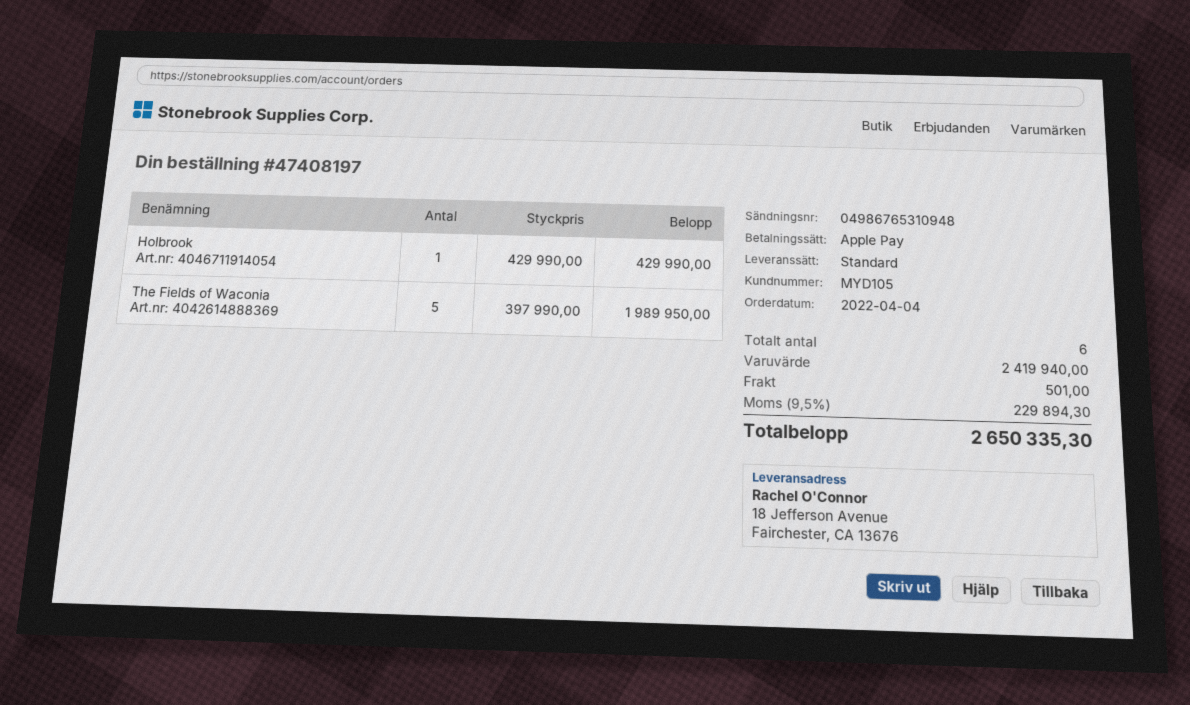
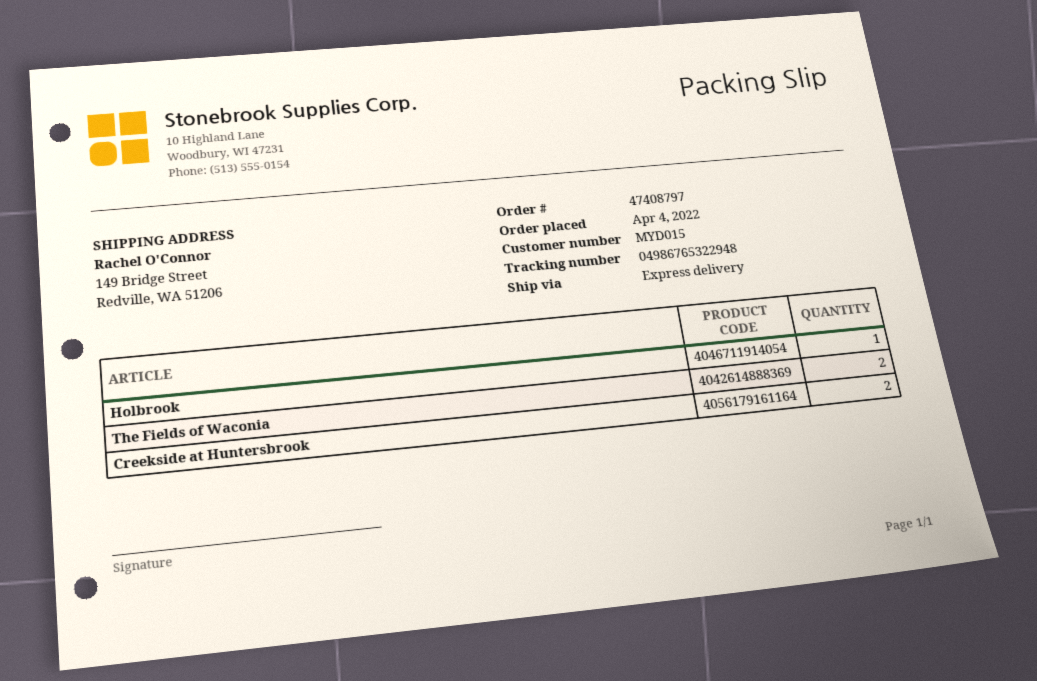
order number: 47408197 -> 47408797
customer number: MYD105 -> MYD015
shipping method: standard -> express
tracking number: 04986765310948 -> 04986765322948
ship to: 18 Jefferson Avenue, Fairchester, CA 13676 -> 149 Bridge Street, Redville, WA 51206
The Fields of Waconia: 5 -> 2
Creekside at Huntersbrook: none -> 2

